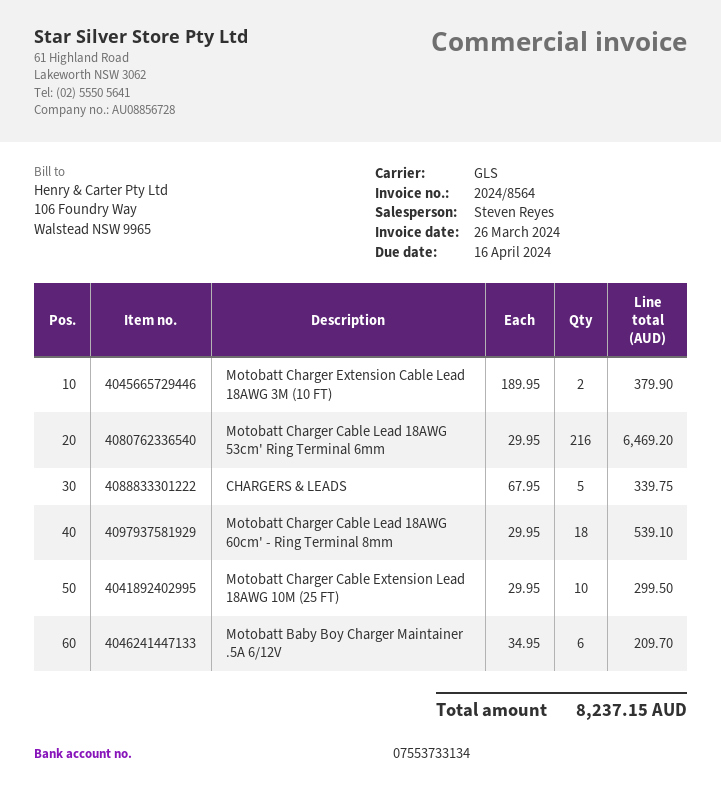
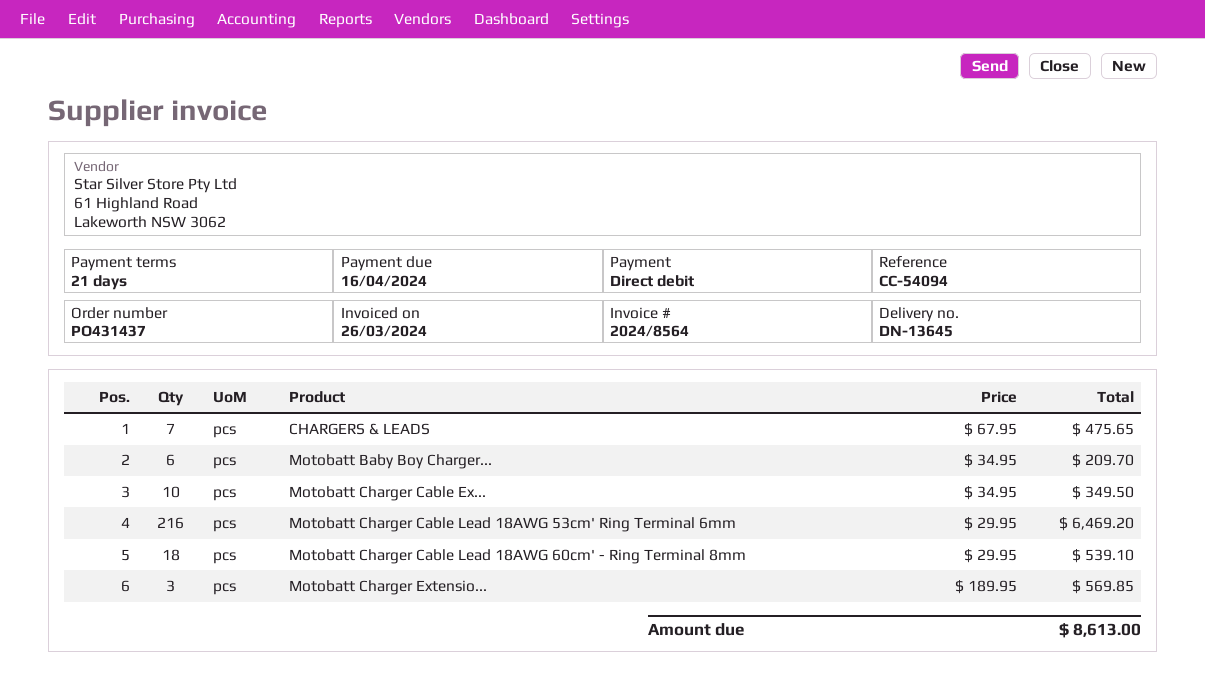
Motobatt Charger Extension Cable Lead 18AWG 3M (10 FT): 2 x 189.95 = 379.90 -> 3 x 189.95 = 569.85
CHARGERS & LEADS: 5 x 67.95 = 339.75 -> 7 x 67.95 = 475.65
Motobatt Charger Cable Extension Lead 18AWG 10M (25 FT): 10 x 29.95 = 299.50 -> 10 x 34.95 = 349.50
total: 8237.15 -> 8613.00

